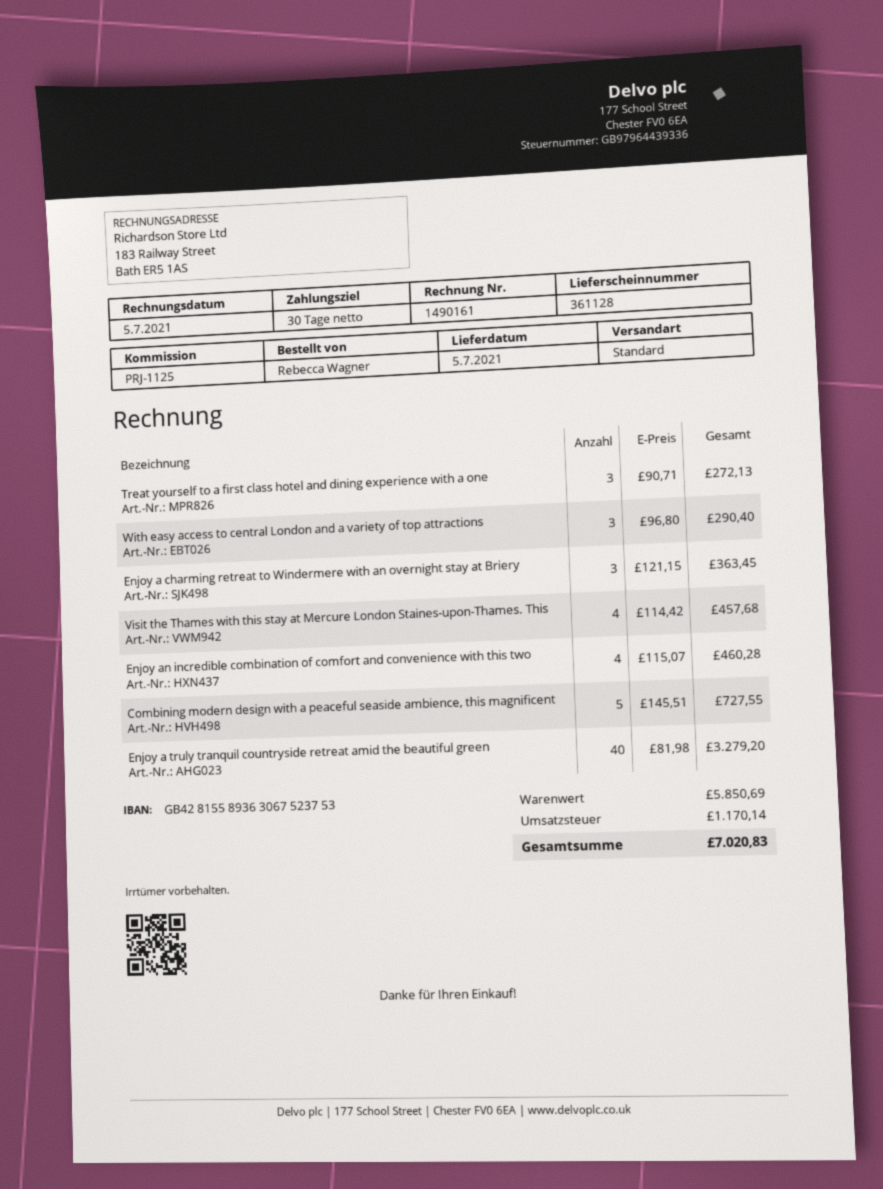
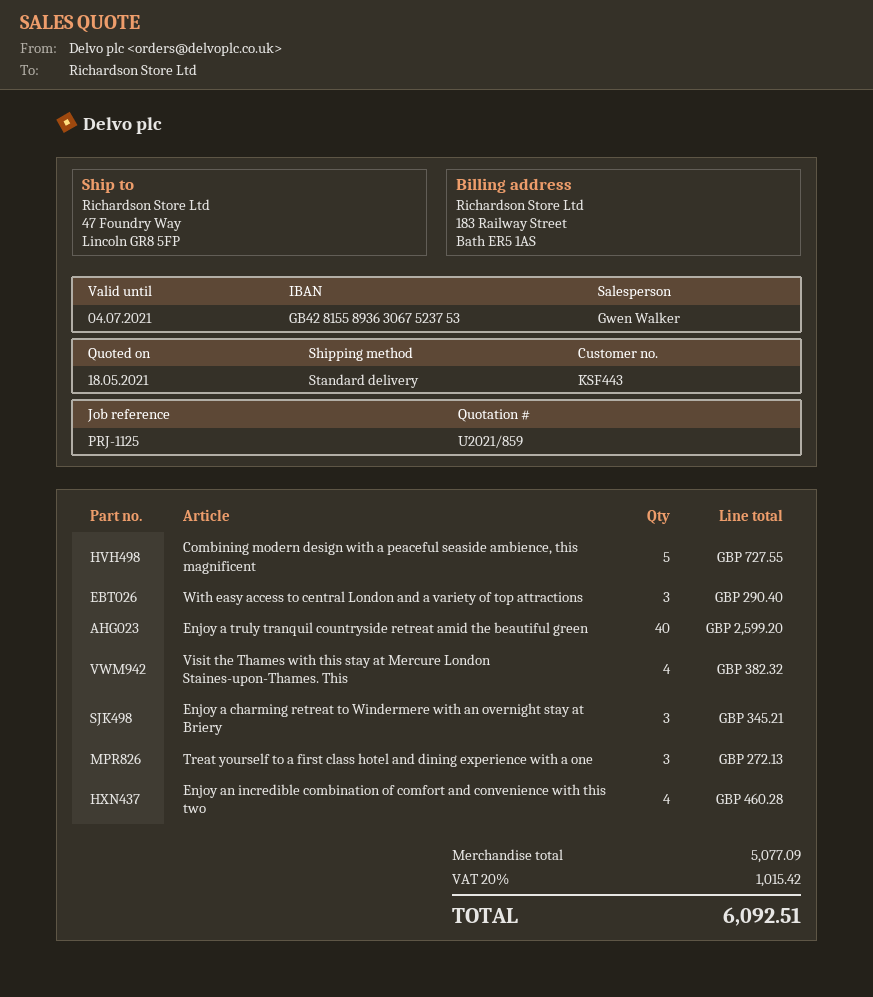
Enjoy a charming retreat to Windermere with an overnight stay at Briery: 3 for 363.45 -> 3 for 345.21
Visit the Thames with this stay at Mercure London Staines-upon-Thames. This: 4 for 457.68 -> 4 for 382.32
Enjoy a truly tranquil countryside retreat amid the beautiful green: 40 for 3279.20 -> 40 for 2599.20
subtotal: 5850.69 -> 5077.09
tax: 1170.14 -> 1015.42
total: 7020.83 -> 6092.51

